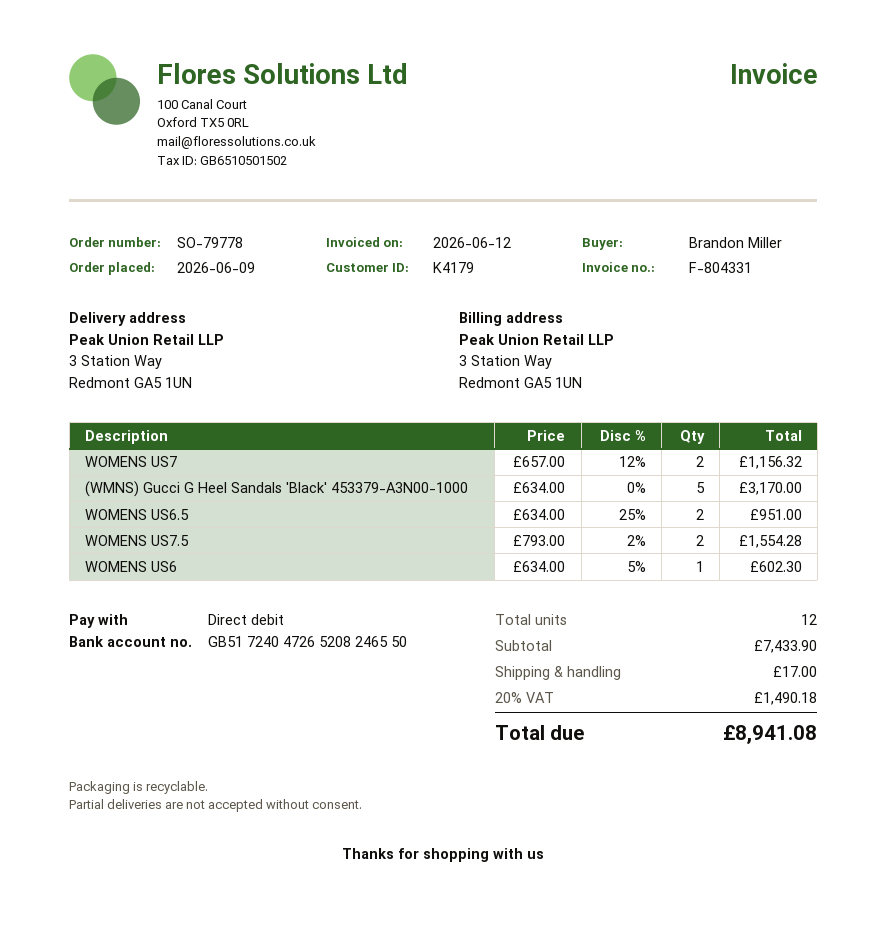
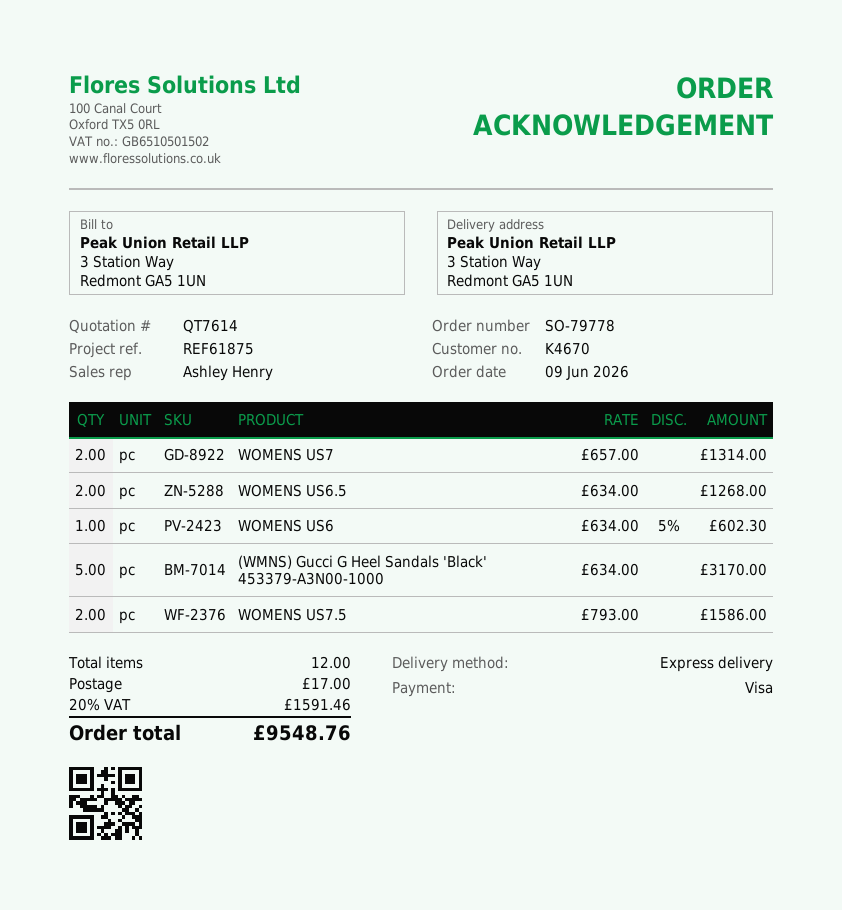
customer number: K4179 -> K4670
payment method: direct debit -> Visa
WOMENS US7: 2 x 657.00 - 12% = 1156.32 -> 2 x 657.00 = 1314.00
WOMENS US6.5: 2 x 634.00 - 25% = 951.00 -> 2 x 634.00 = 1268.00
WOMENS US7.5: 2 x 793.00 - 2% = 1554.28 -> 2 x 793.00 = 1586.00
tax: 20% = 1490.18 -> 20% = 1591.46
total: 8941.08 -> 9548.76

